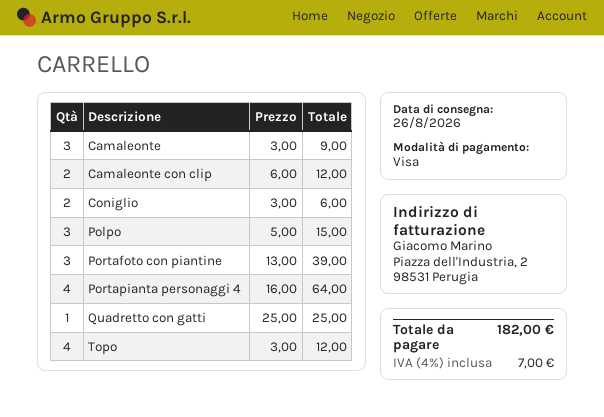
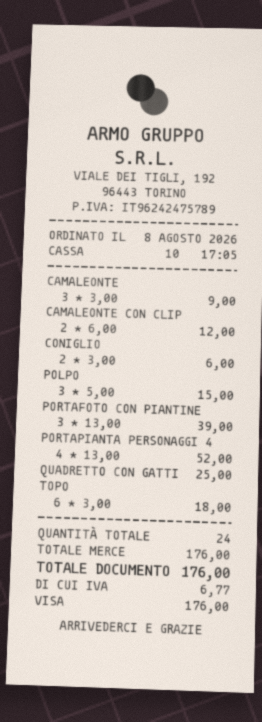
Portapianta personaggi 4: 4 x 16.00 = 64.00 -> 4 x 13.00 = 52.00
Topo: 4 x 3.00 = 12.00 -> 6 x 3.00 = 18.00
tax: 7.00 -> 6.77
total: 182.00 -> 176.00

